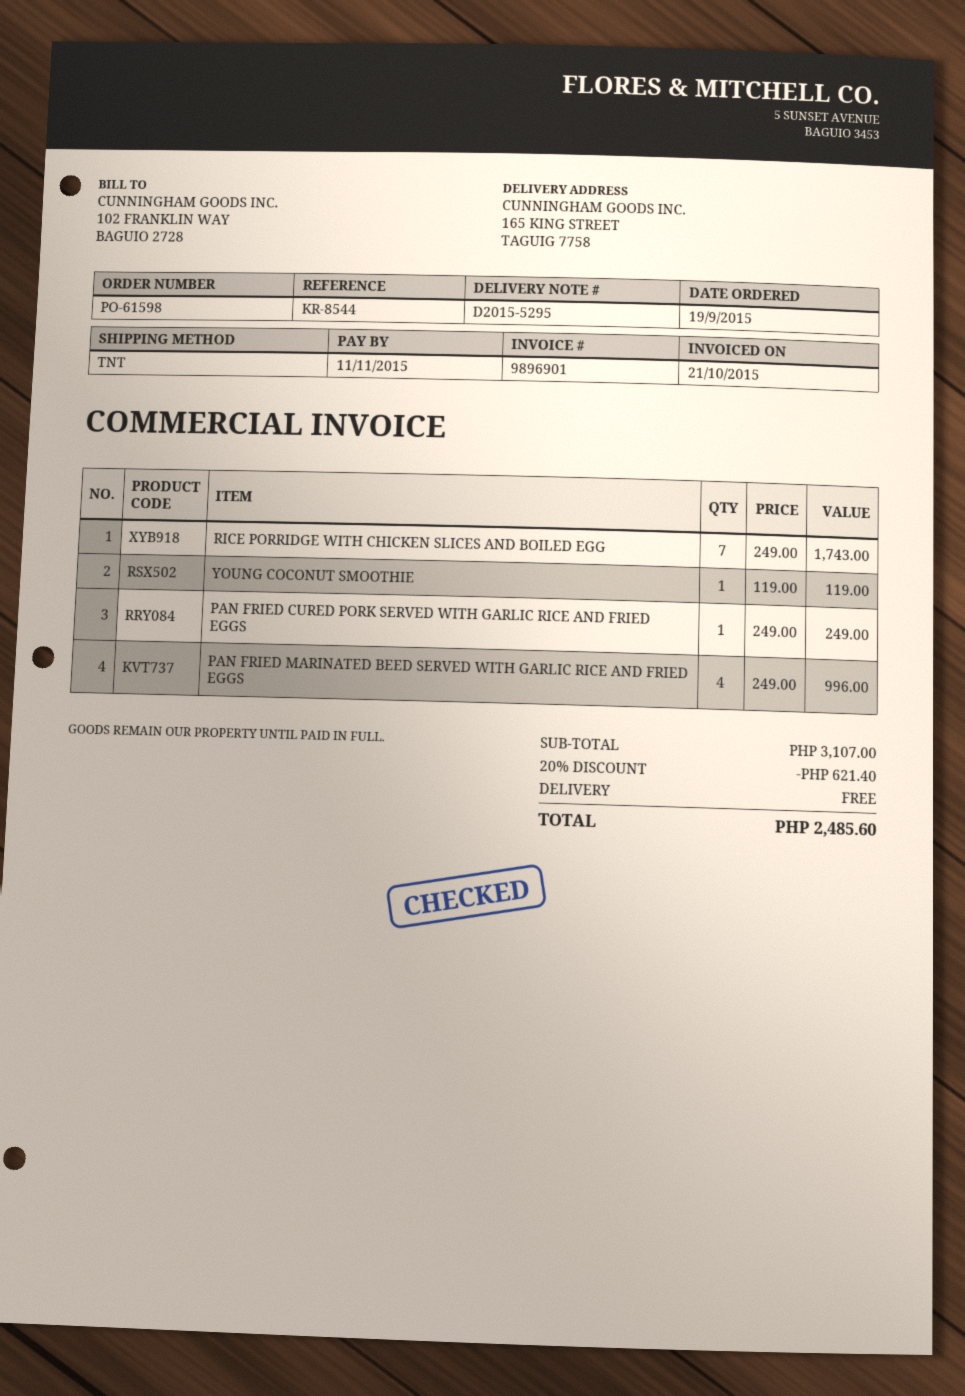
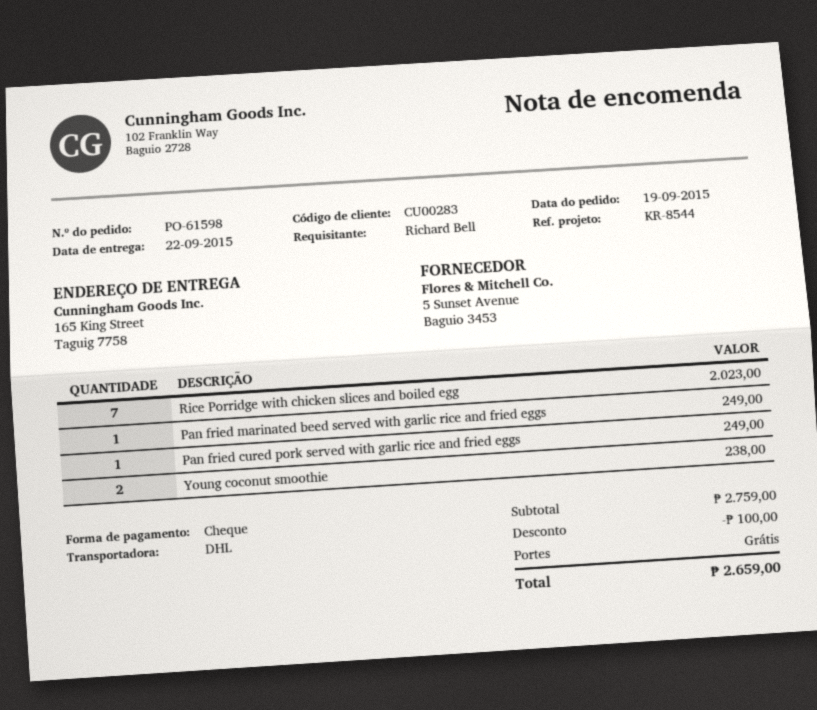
shipping method: TNT -> DHL
RICE PORRIDGE WITH CHICKEN SLICES AND BOILED EGG: 7 for 1743.00 -> 7 for 2023.00
YOUNG COCONUT SMOOTHIE: 1 for 119.00 -> 2 for 238.00
PAN FRIED MARINATED BEED SERVED WITH GARLIC RICE AND FRIED EGGS: 4 for 996.00 -> 1 for 249.00
subtotal: 3107.00 -> 2759.00
discount: 621.40 -> 100.00
total: 2485.60 -> 2659.00

